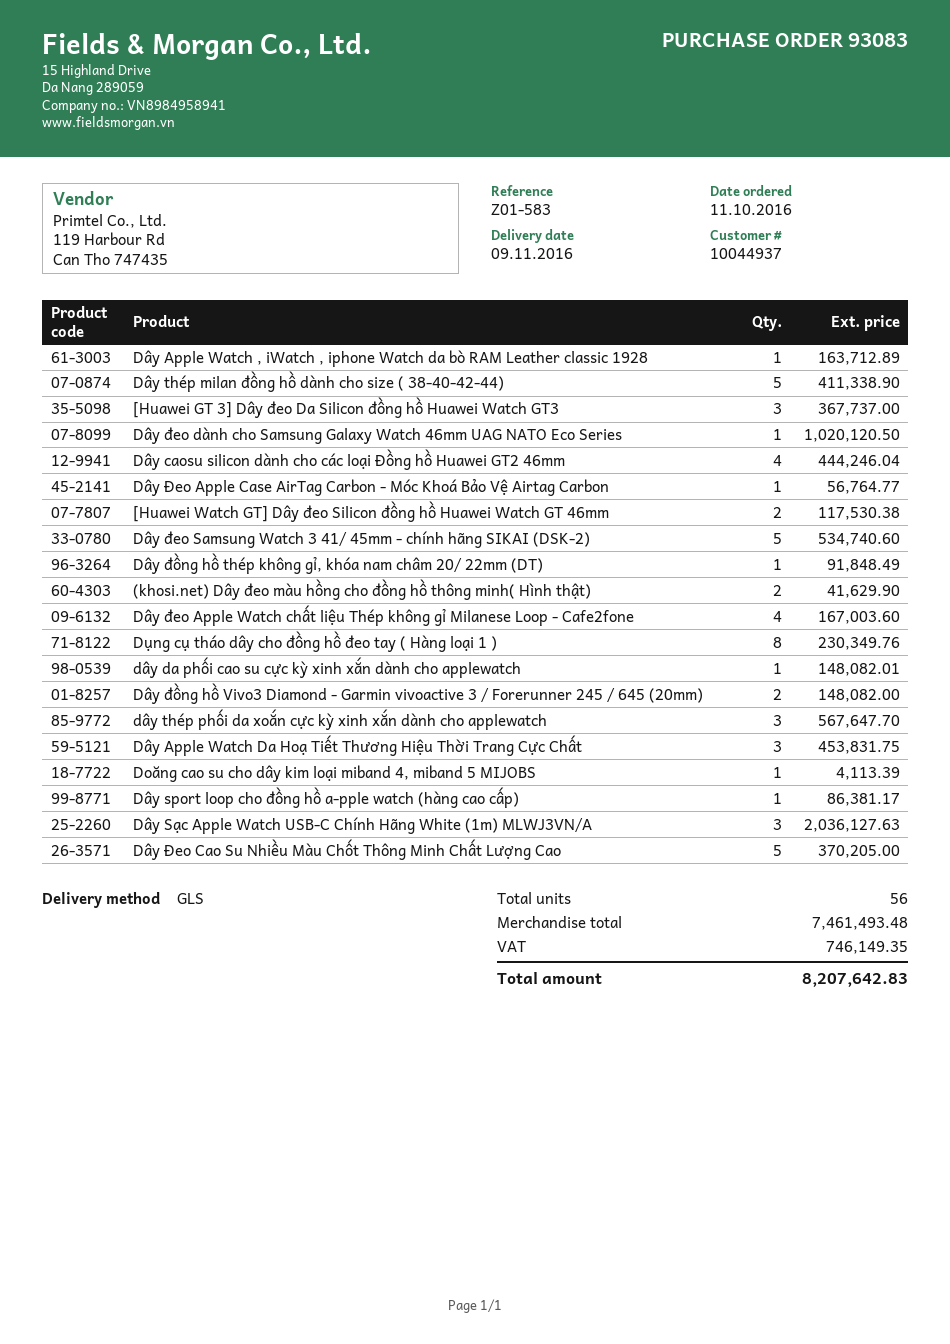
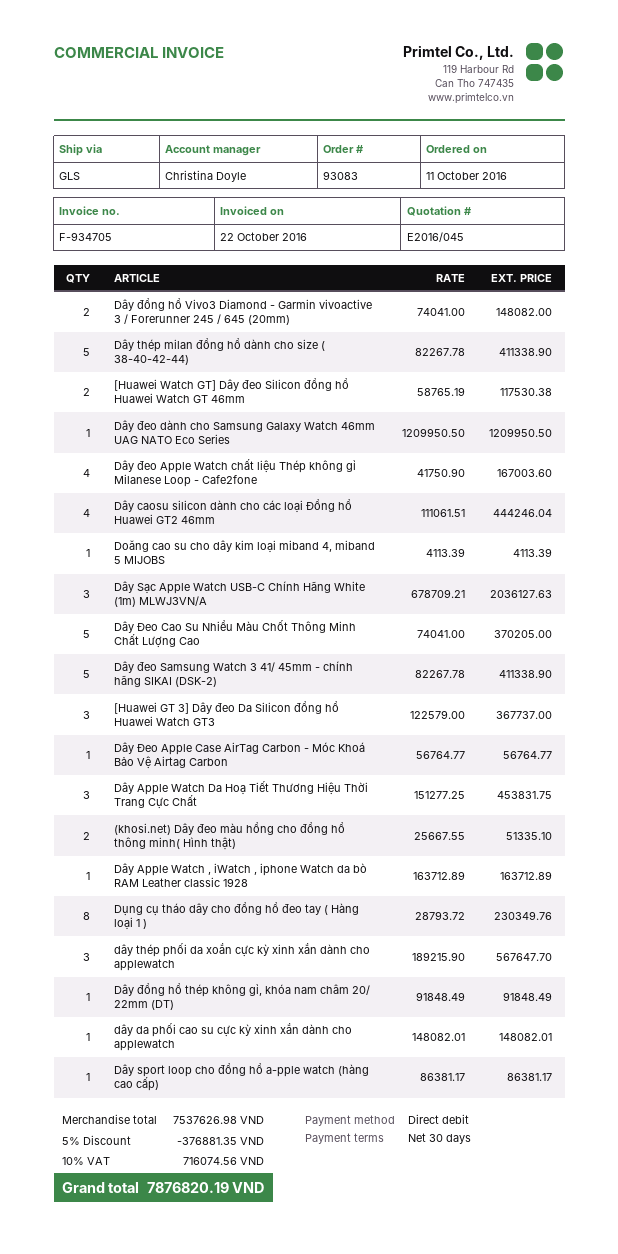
Dây đeo dành cho Samsung Galaxy Watch 46mm UAG NATO Eco Series: 1 for 1020120.50 -> 1 for 1209950.50
Dây đeo Samsung Watch 3 41/ 45mm - chính hãng SIKAI (DSK-2): 5 for 534740.60 -> 5 for 411338.90
(khosi.net) Dây đeo màu hồng cho đồng hồ thông minh( Hình thật): 2 for 41629.90 -> 2 for 51335.10
subtotal: 7461493.48 -> 7537626.98
discount: none -> 5% = 376881.35
tax: 746149.35 -> 716074.56
total: 8207642.83 -> 7876820.19

